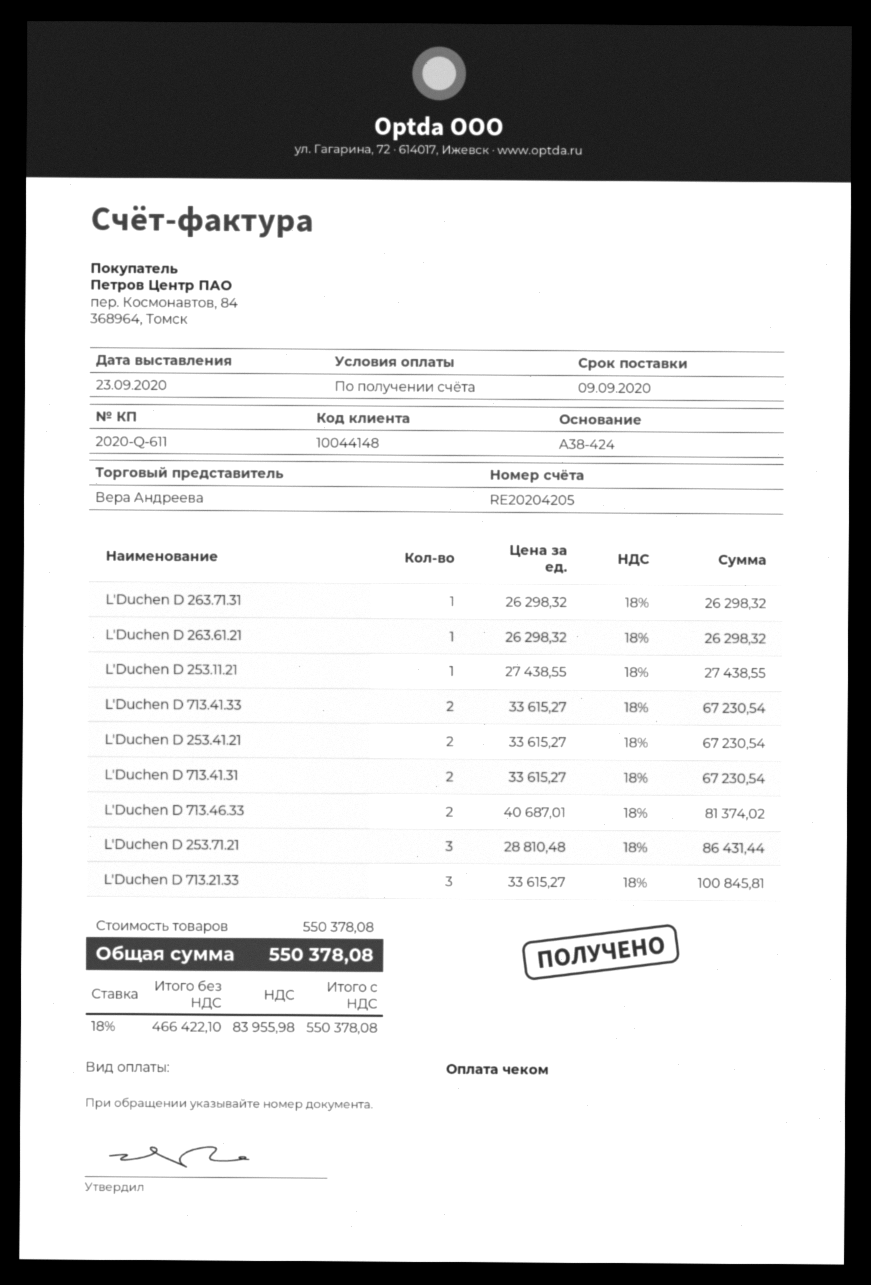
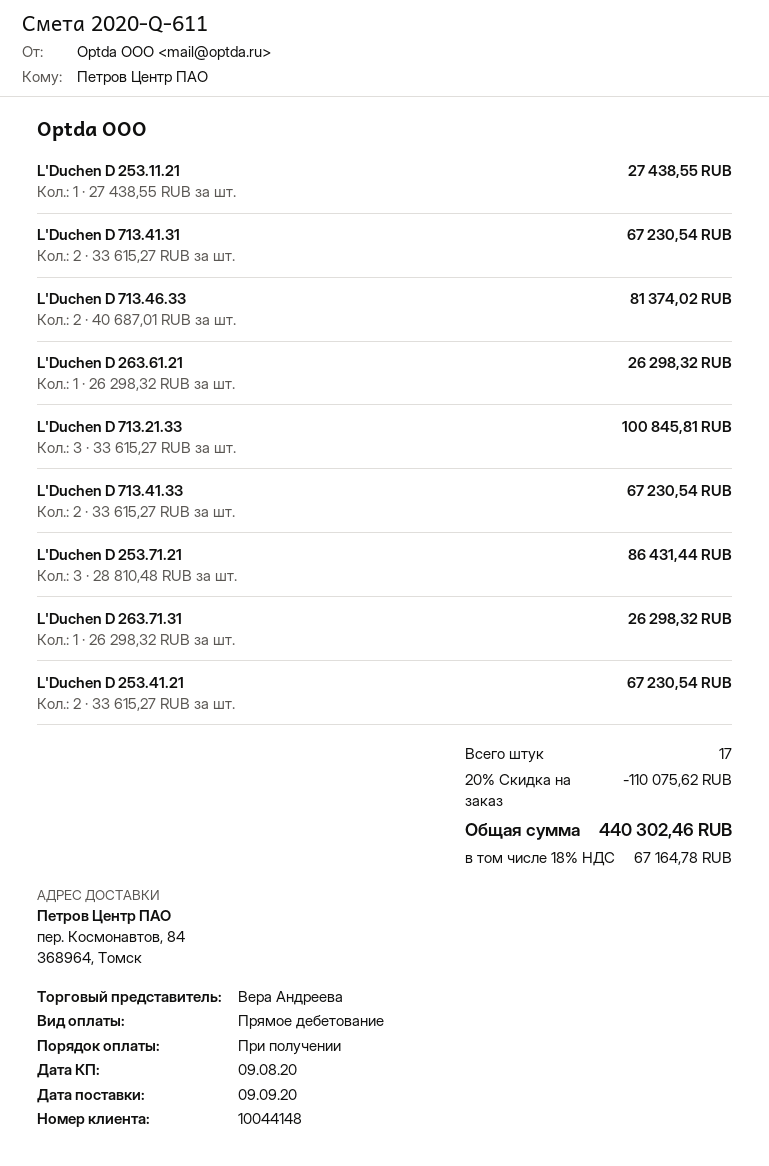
payment method: cheque -> direct debit
discount: none -> 20% = 110075.62
tax: 18% = 83955.98 -> 18% = 67164.78
total: 550378.08 -> 440302.46

